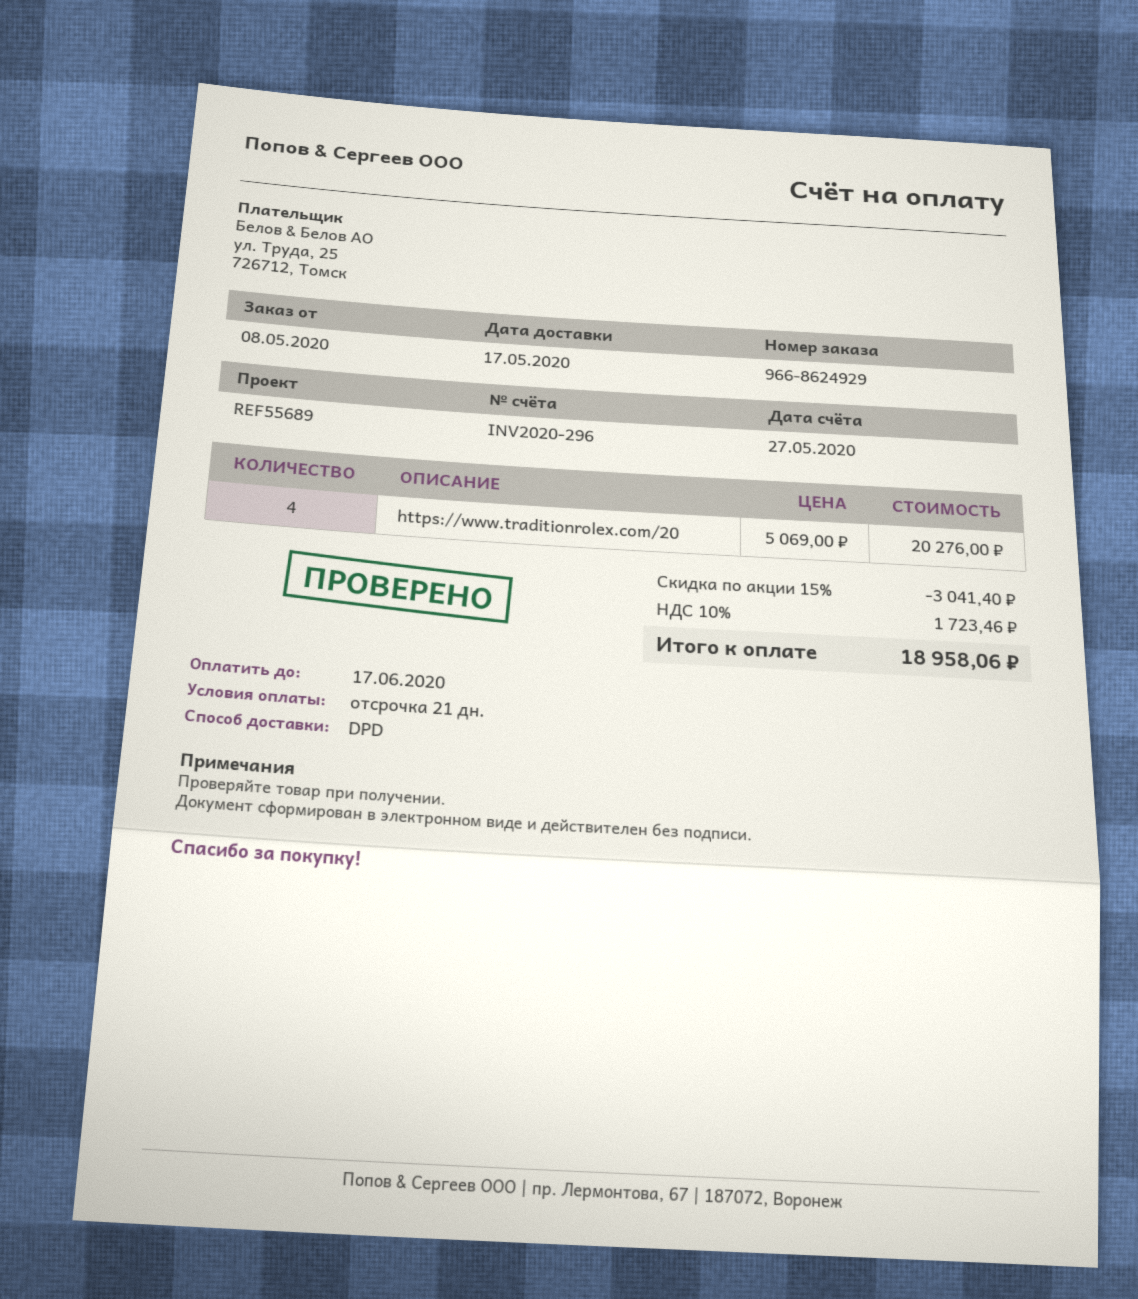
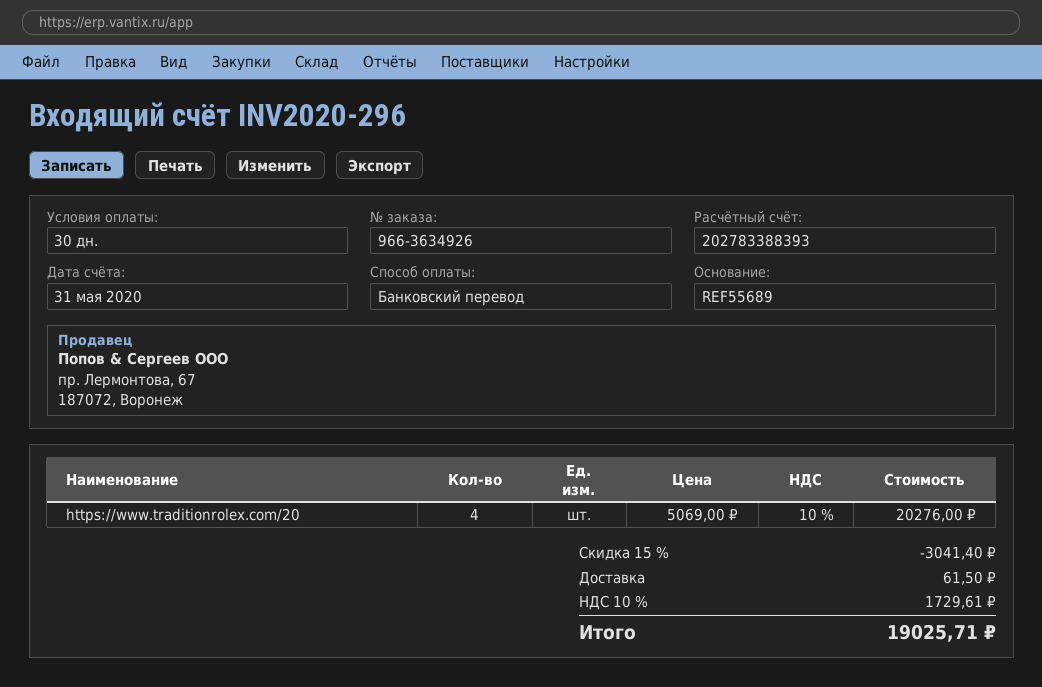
order number: 966-8624929 -> 966-3634926
invoice date: 2020-05-27 -> 2020-05-31
payment terms: 21 days -> 30 days
shipping: none -> 61.50
tax: 10% = 1723.46 -> 10% = 1729.61
total: 18958.06 -> 19025.71

